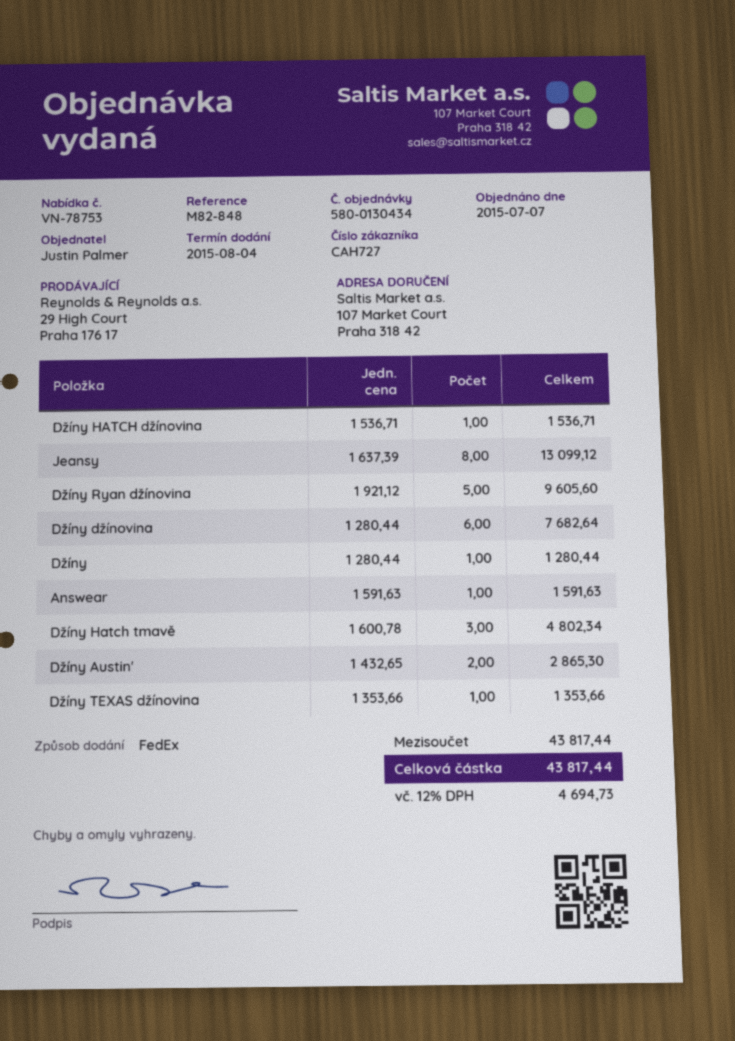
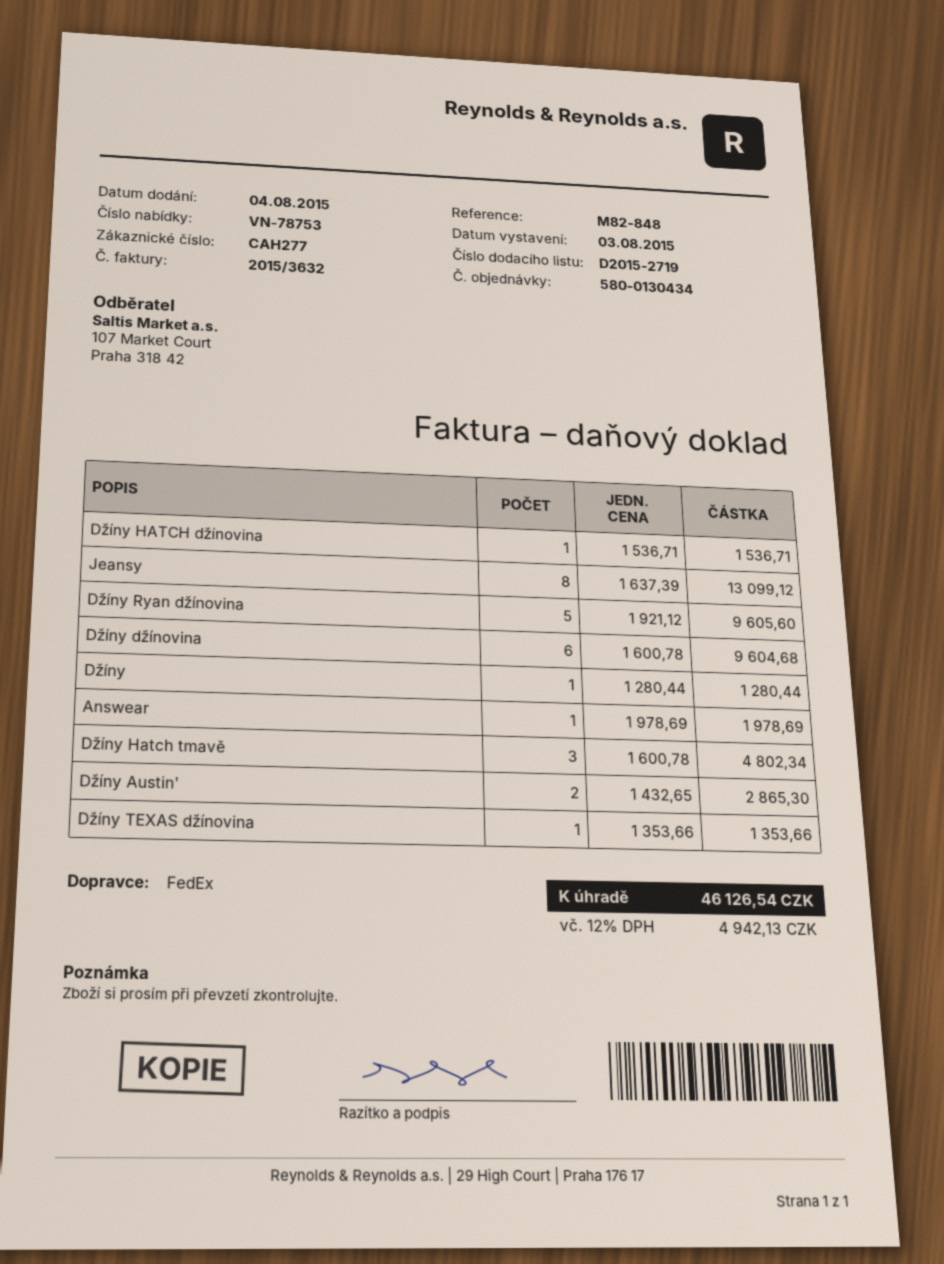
customer number: CAH727 -> CAH277
Džíny džínovina: 6 x 1280.44 = 7682.64 -> 6 x 1600.78 = 9604.68
Answear: 1 x 1591.63 = 1591.63 -> 1 x 1978.69 = 1978.69
tax: 12% = 4694.73 -> 12% = 4942.13
total: 43817.44 -> 46126.54

